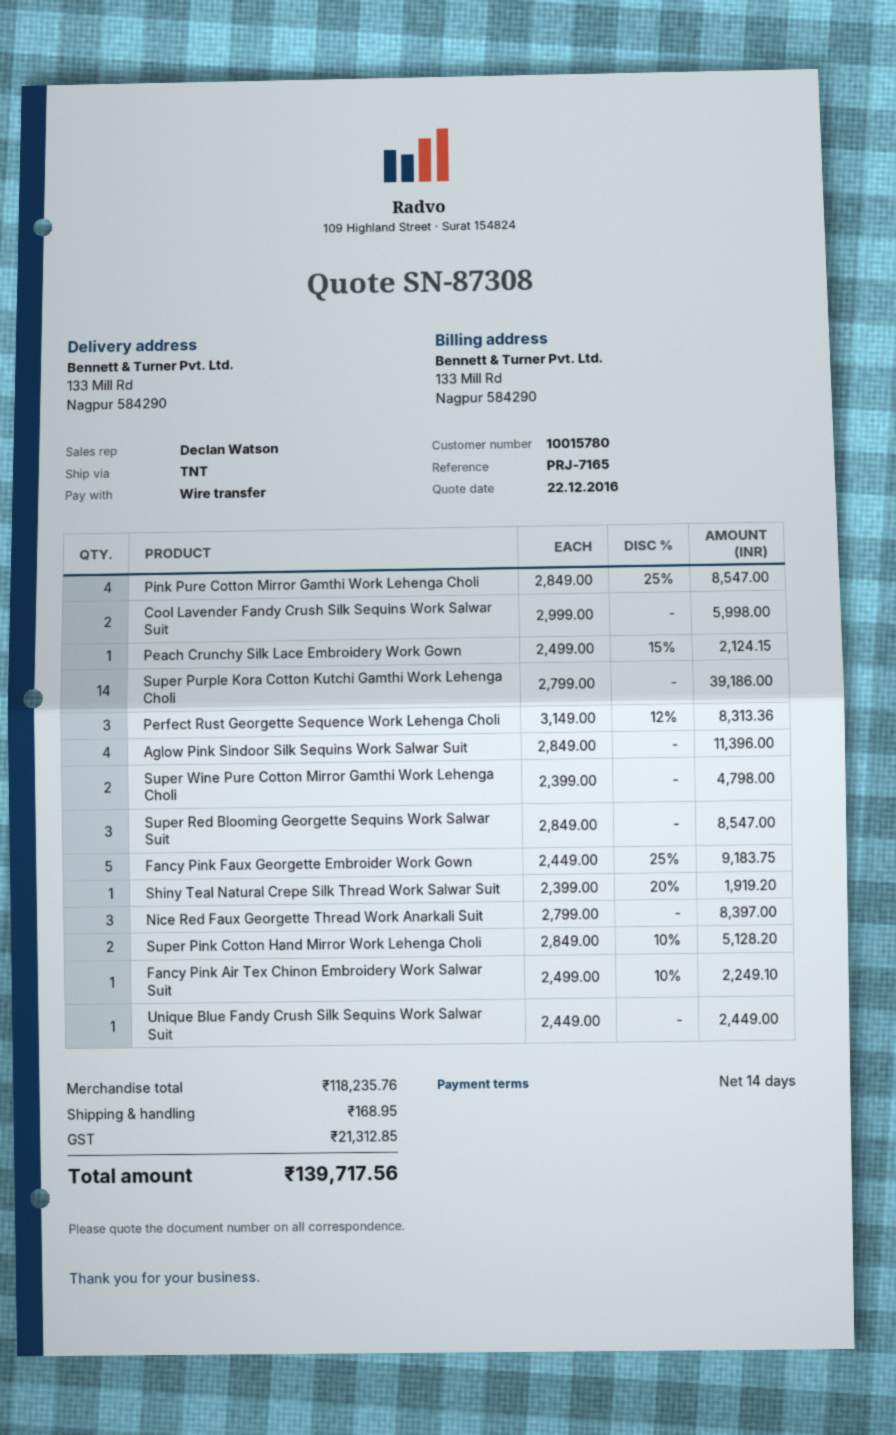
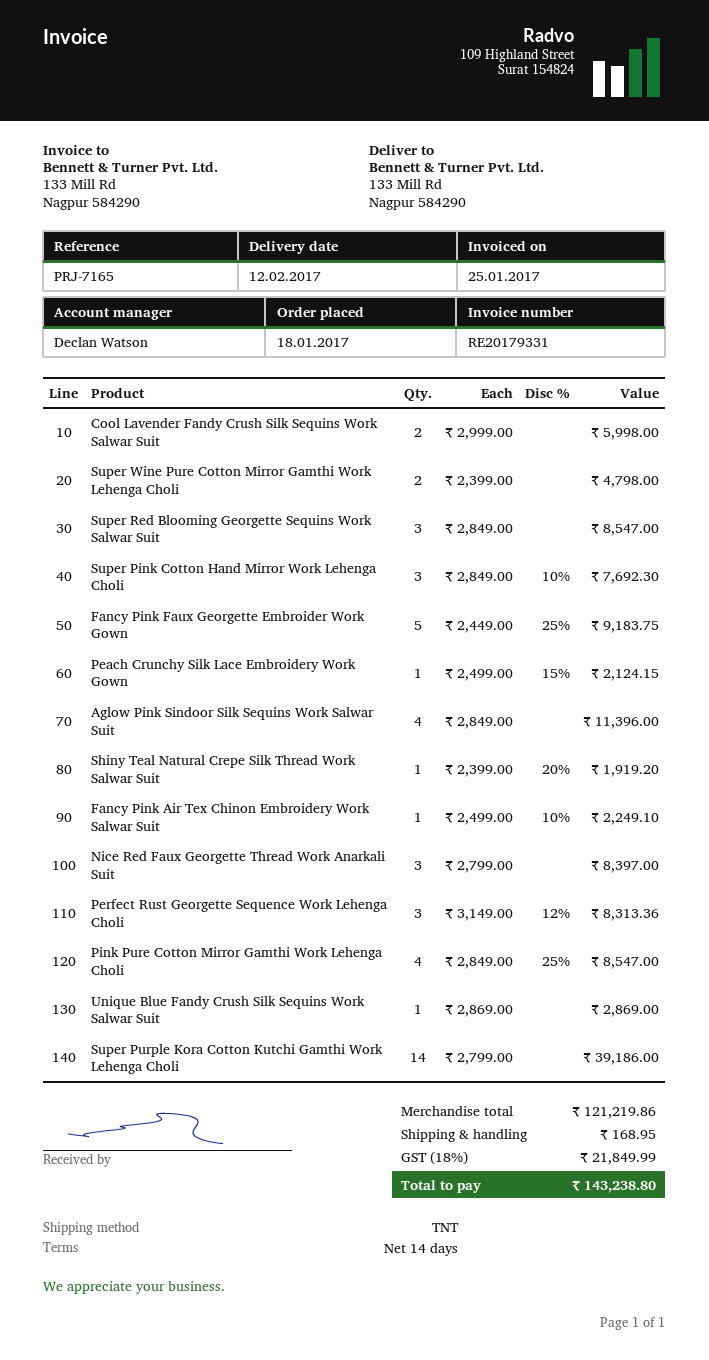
Super Pink Cotton Hand Mirror Work Lehenga Choli: 2 x 2849.00 - 10% = 5128.20 -> 3 x 2849.00 - 10% = 7692.30
Unique Blue Fandy Crush Silk Sequins Work Salwar Suit: 1 x 2449.00 = 2449.00 -> 1 x 2869.00 = 2869.00
subtotal: 118235.76 -> 121219.86
tax: 21312.85 -> 21849.99
total: 139717.56 -> 143238.80

